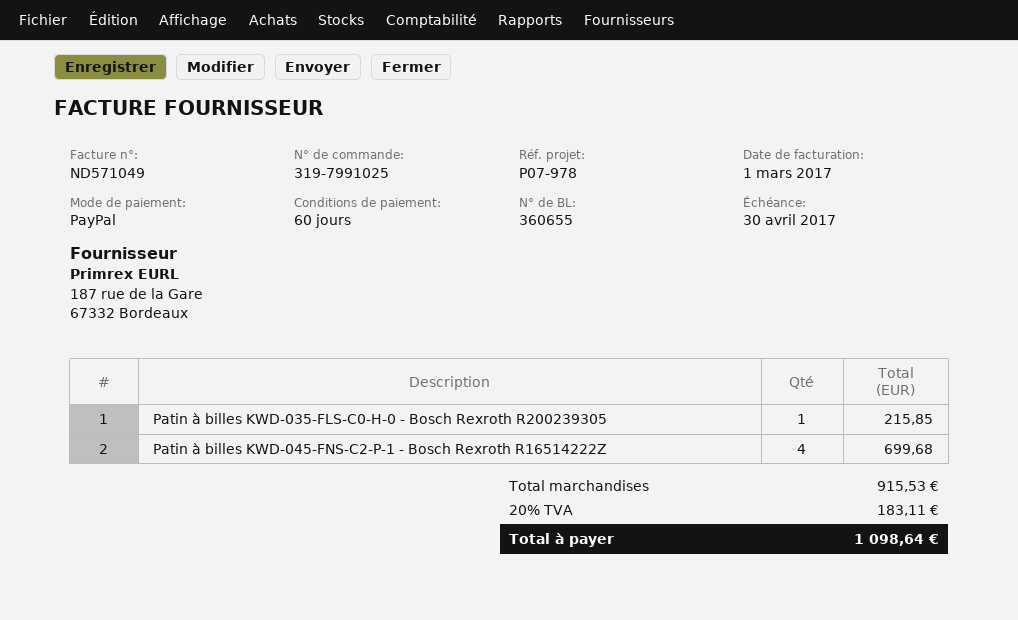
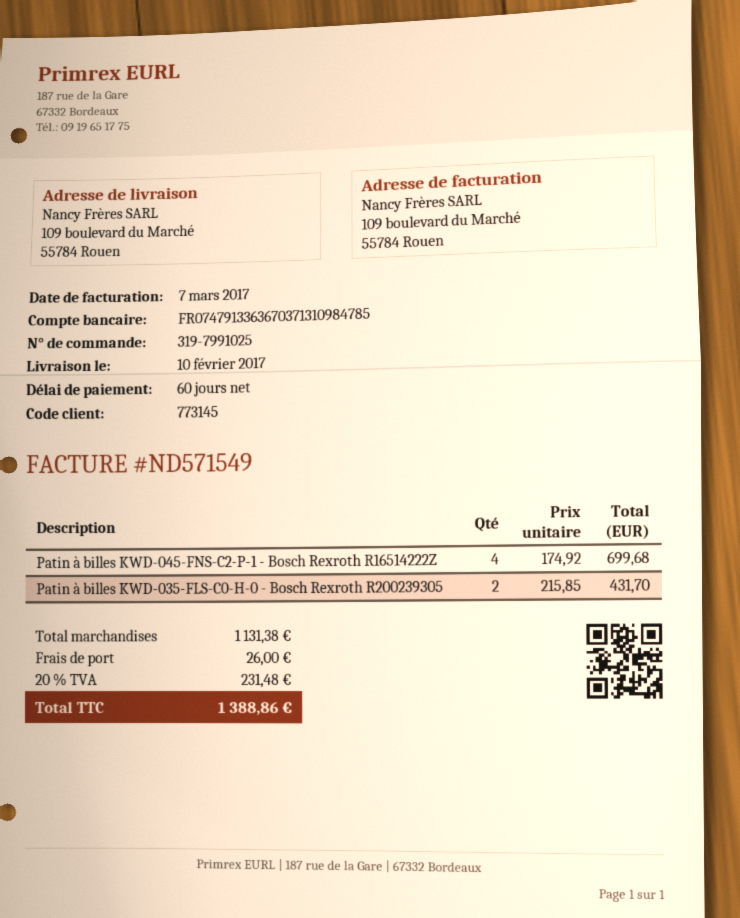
invoice number: ND571049 -> ND571549
invoice date: 2017-03-01 -> 2017-03-07
Patin à billes KWD-035-FLS-C0-H-0 - Bosch Rexroth R200239305: 1 for 215.85 -> 2 for 431.70
subtotal: 915.53 -> 1131.38
shipping: none -> 26.00
tax: 20% = 183.11 -> 20% = 231.48
total: 1098.64 -> 1388.86

